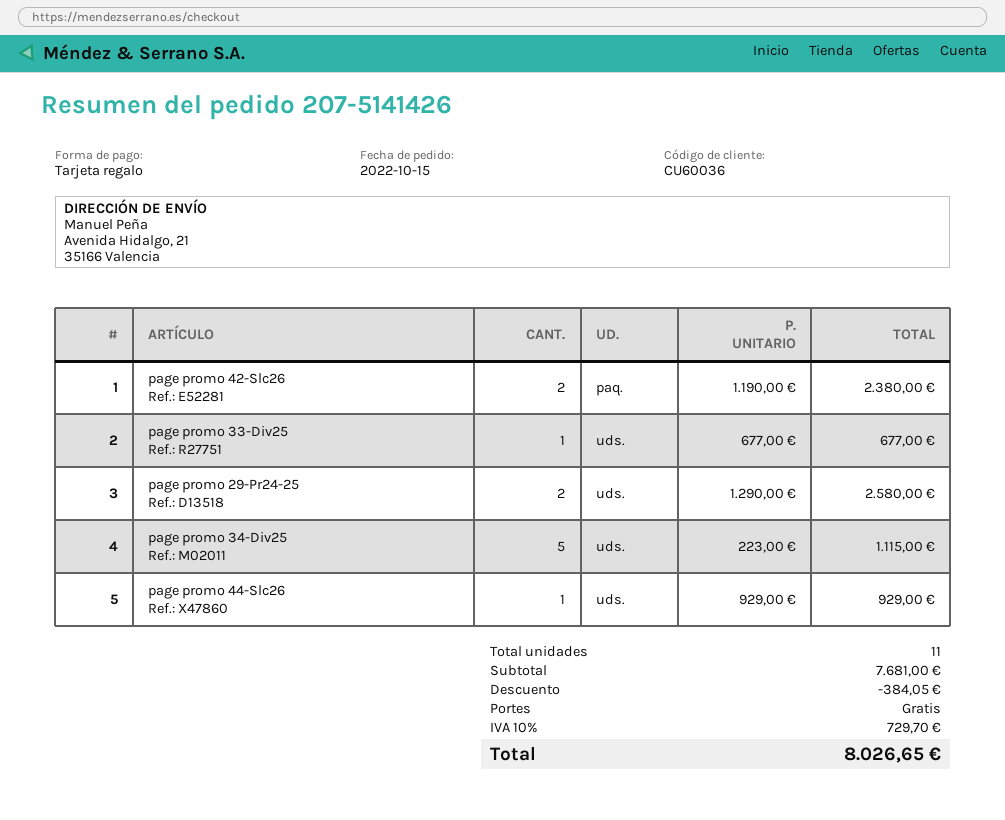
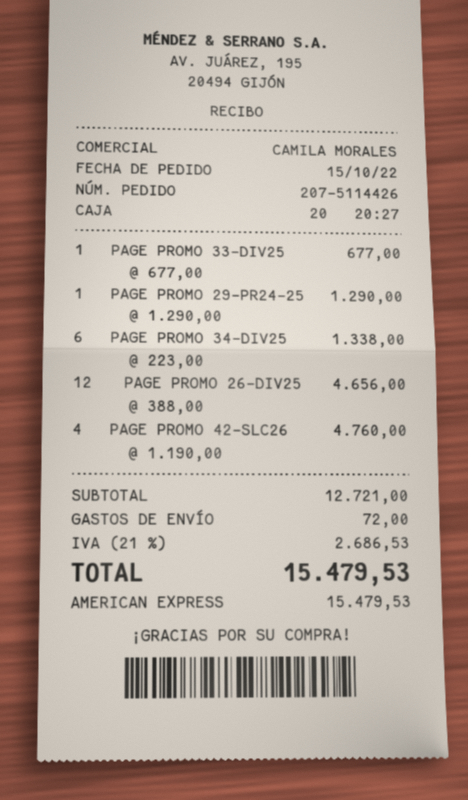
order number: 207-5141426 -> 207-5114426
payment method: gift card -> American Express
page promo 42-Slc26: 2 x 1190.00 = 2380.00 -> 4 x 1190.00 = 4760.00
page promo 29-Pr24-25: 2 x 1290.00 = 2580.00 -> 1 x 1290.00 = 1290.00
page promo 34-Div25: 5 x 223.00 = 1115.00 -> 6 x 223.00 = 1338.00
page promo 44-Slc26: 1 x 929.00 = 929.00 -> none
PAGE PROMO 26-DIV25: none -> 12 x 388.00 = 4656.00
subtotal: 7681.00 -> 12721.00
discount: 384.05 -> none
shipping: 0.00 -> 72.00
tax: 10% = 729.70 -> 21% = 2686.53
total: 8026.65 -> 15479.53

